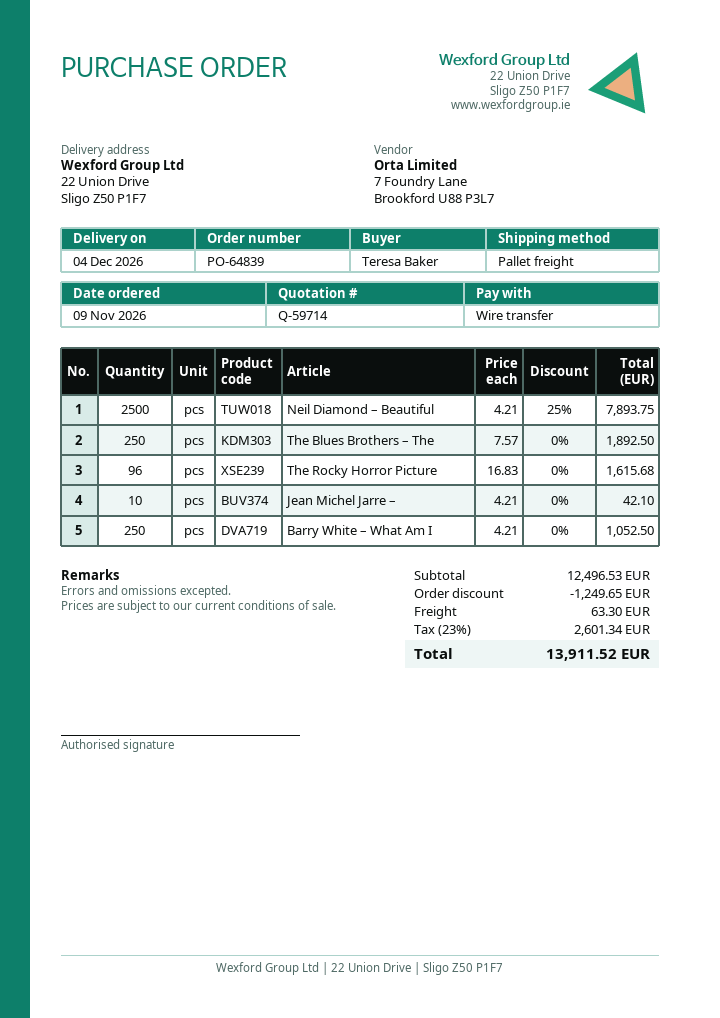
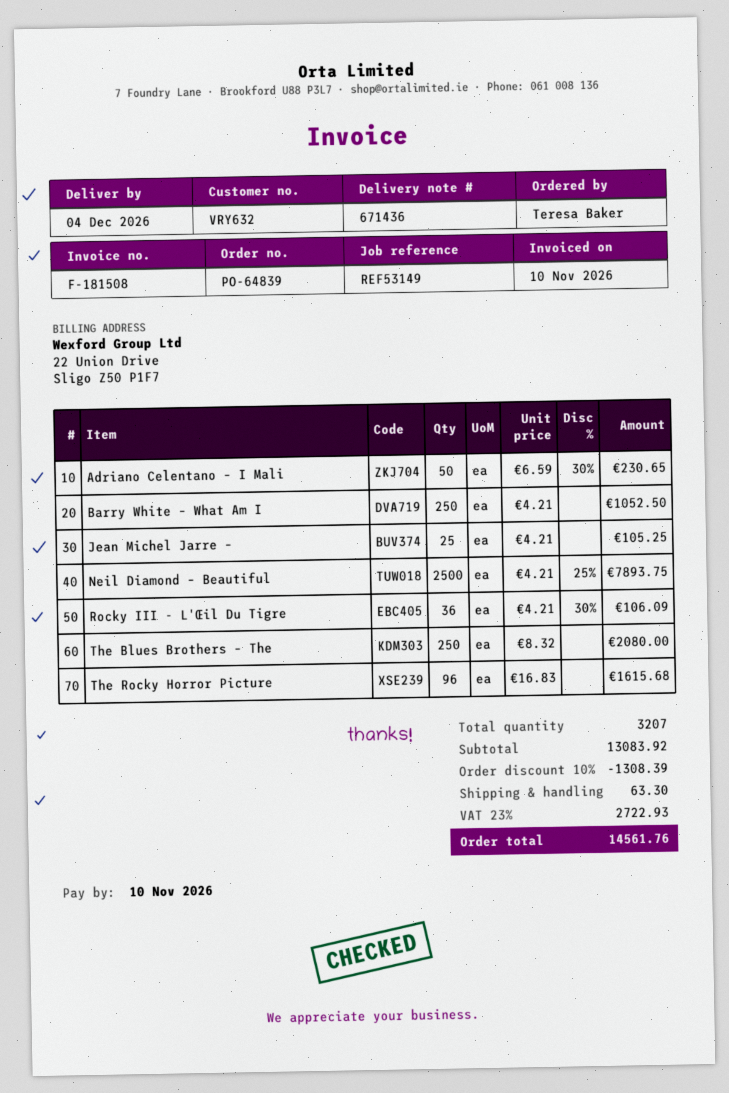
The Blues Brothers – The: 250 x 7.57 = 1892.50 -> 250 x 8.32 = 2080.00
Jean Michel Jarre –: 10 x 4.21 = 42.10 -> 25 x 4.21 = 105.25
Adriano Celentano – I Mali: none -> 50 x 6.59 - 30% = 230.65
Rocky III - L'Œil Du Tigre: none -> 36 x 4.21 - 30% = 106.09
subtotal: 12496.53 -> 13083.92
discount: 1249.65 -> 1308.39
tax: 23% = 2601.34 -> 23% = 2722.93
total: 13911.52 -> 14561.76

